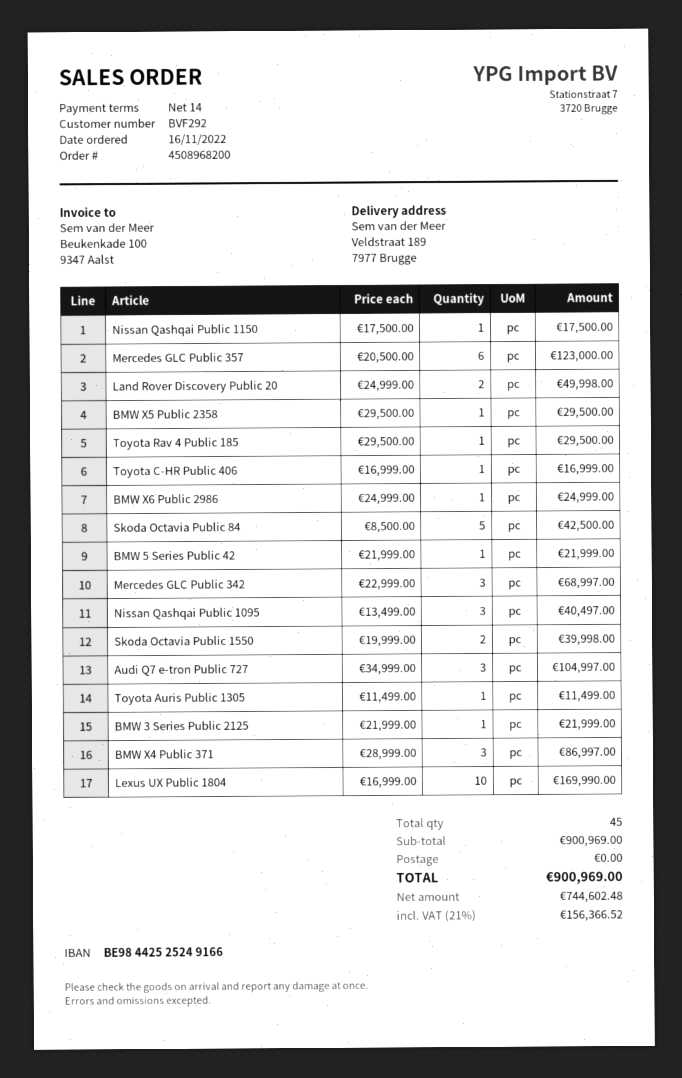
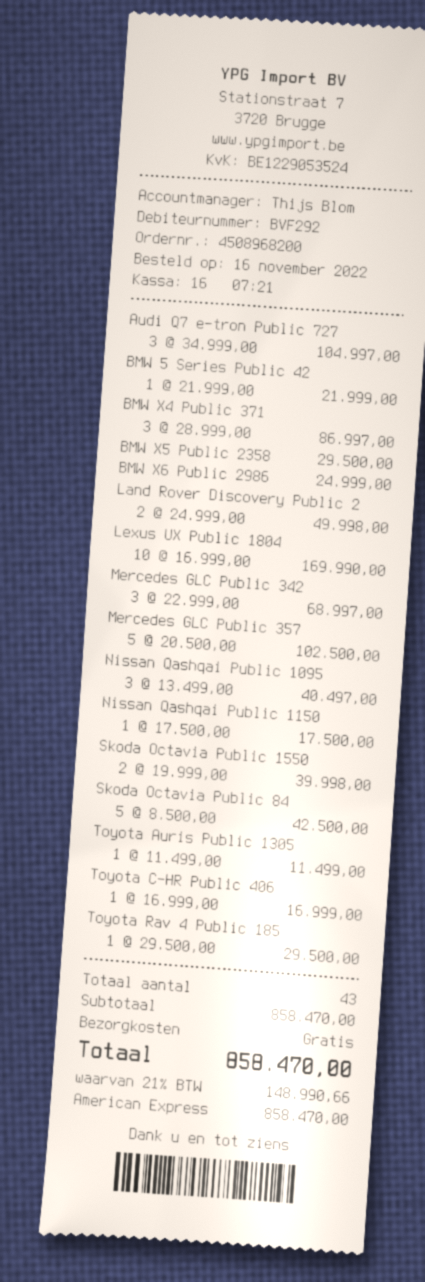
Mercedes GLC Public 357: 6 x 20500.00 = 123000.00 -> 5 x 20500.00 = 102500.00
BMW 3 Series Public 2125: 1 x 21999.00 = 21999.00 -> none
total quantity: 45 -> 43
subtotal: 900969.00 -> 858470.00
tax: 21% = 156366.52 -> 21% = 148990.66
total: 900969.00 -> 858470.00

